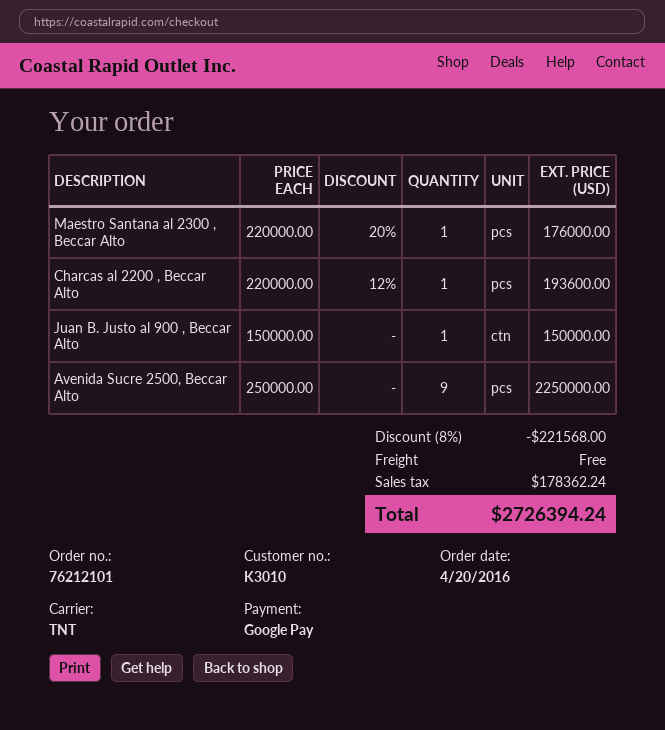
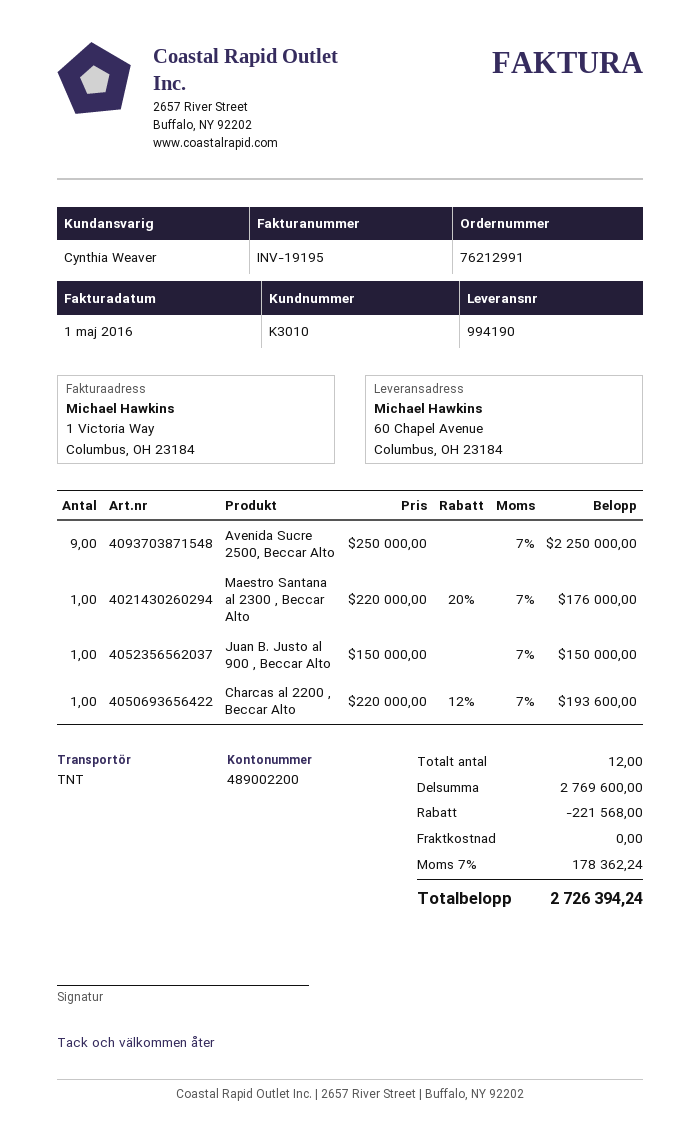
order number: 76212101 -> 76212991

